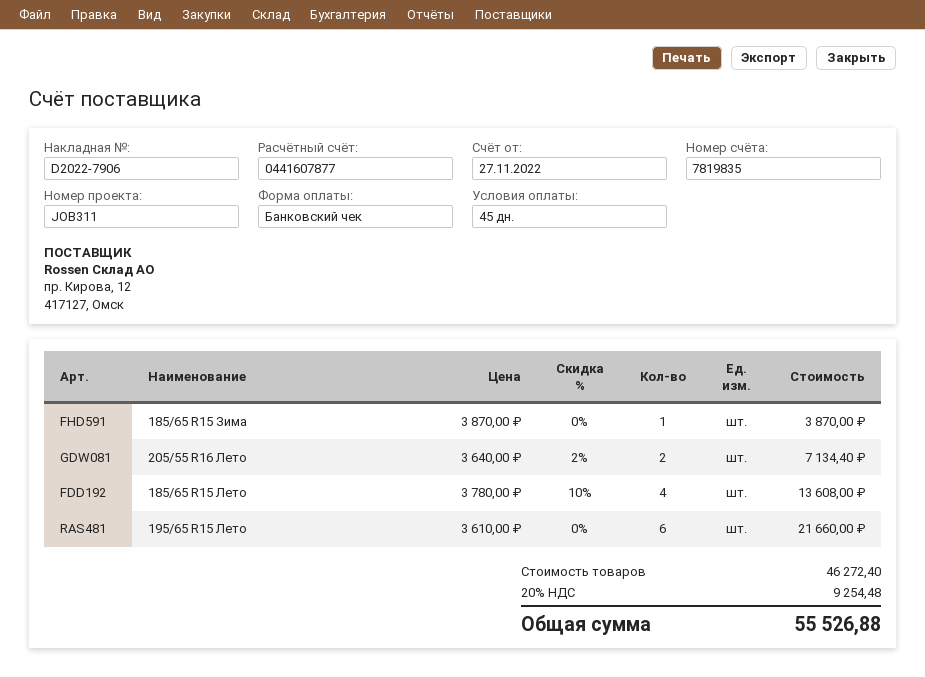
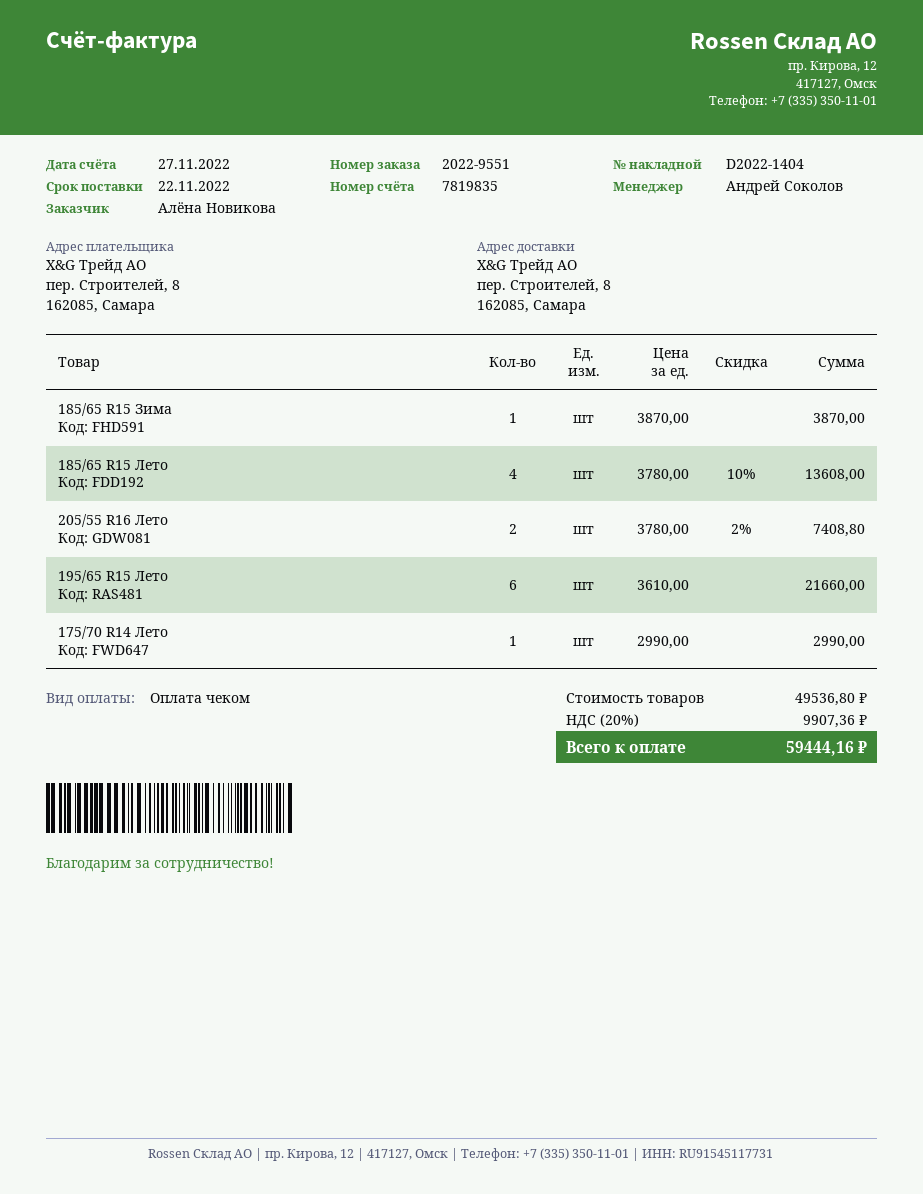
delivery note number: D2022-7906 -> D2022-1404
205/55 R16 Лето: 2 x 3640.00 - 2% = 7134.40 -> 2 x 3780.00 - 2% = 7408.80
175/70 R14 Лето: none -> 1 x 2990.00 = 2990.00
subtotal: 46272.40 -> 49536.80
tax: 20% = 9254.48 -> 20% = 9907.36
total: 55526.88 -> 59444.16

